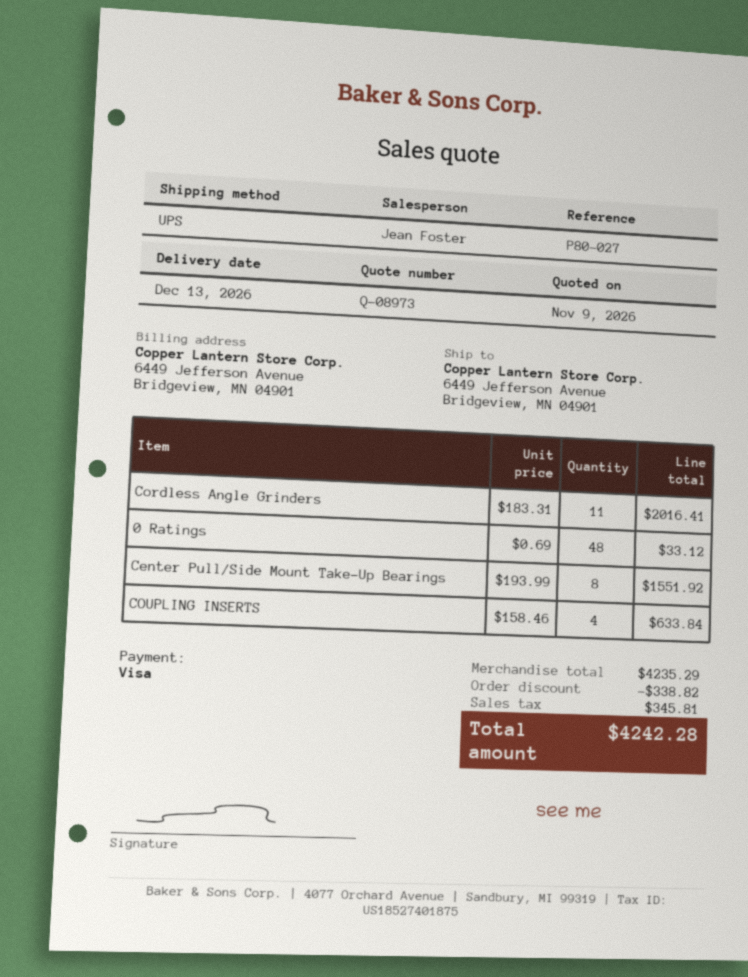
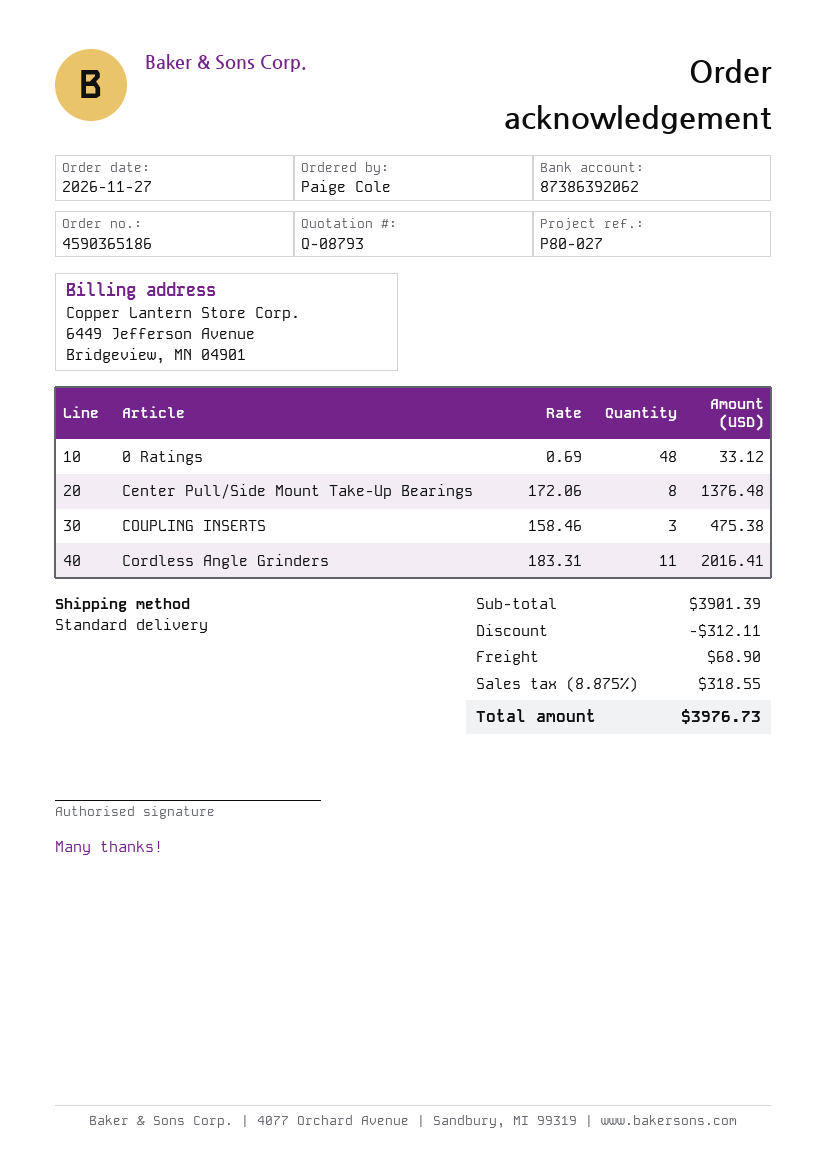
quote number: Q-08973 -> Q-08793
shipping method: UPS -> standard
Center Pull/Side Mount Take-Up Bearings: 8 x 193.99 = 1551.92 -> 8 x 172.06 = 1376.48
COUPLING INSERTS: 4 x 158.46 = 633.84 -> 3 x 158.46 = 475.38
subtotal: 4235.29 -> 3901.39
discount: 338.82 -> 312.11
shipping: none -> 68.90
tax: 345.81 -> 318.55
total: 4242.28 -> 3976.73

